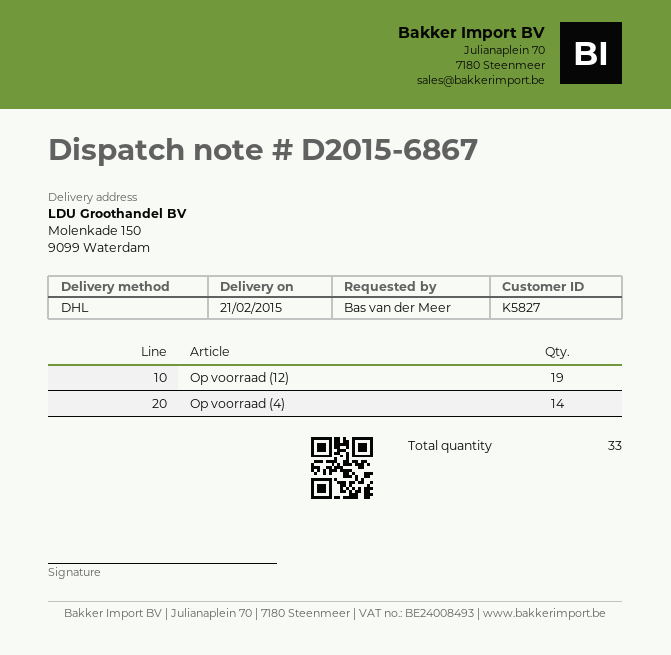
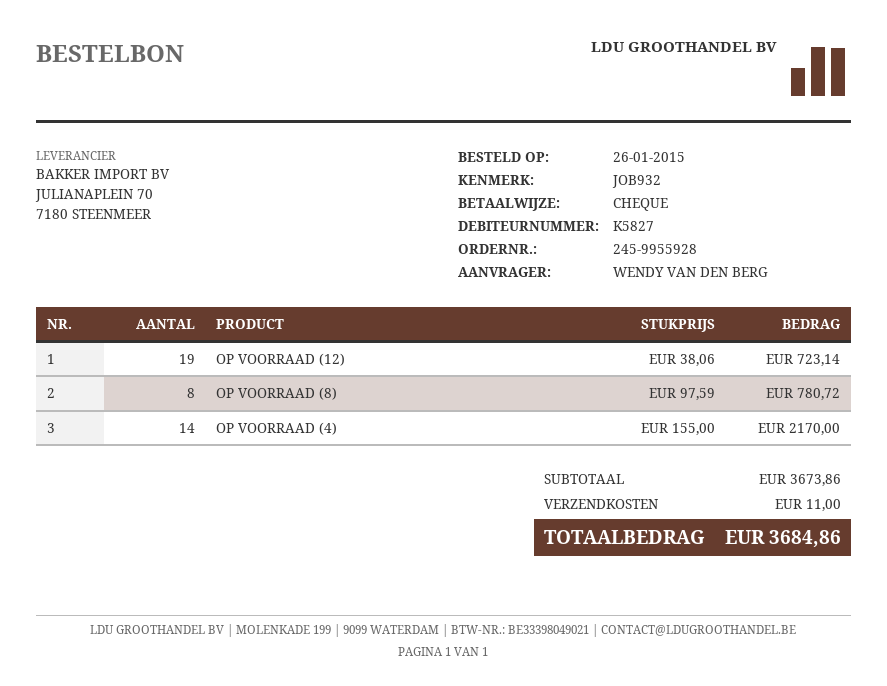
ordered by: Bas van der Meer -> WENDY VAN DEN BERG
OP VOORRAAD (8): none -> 8

